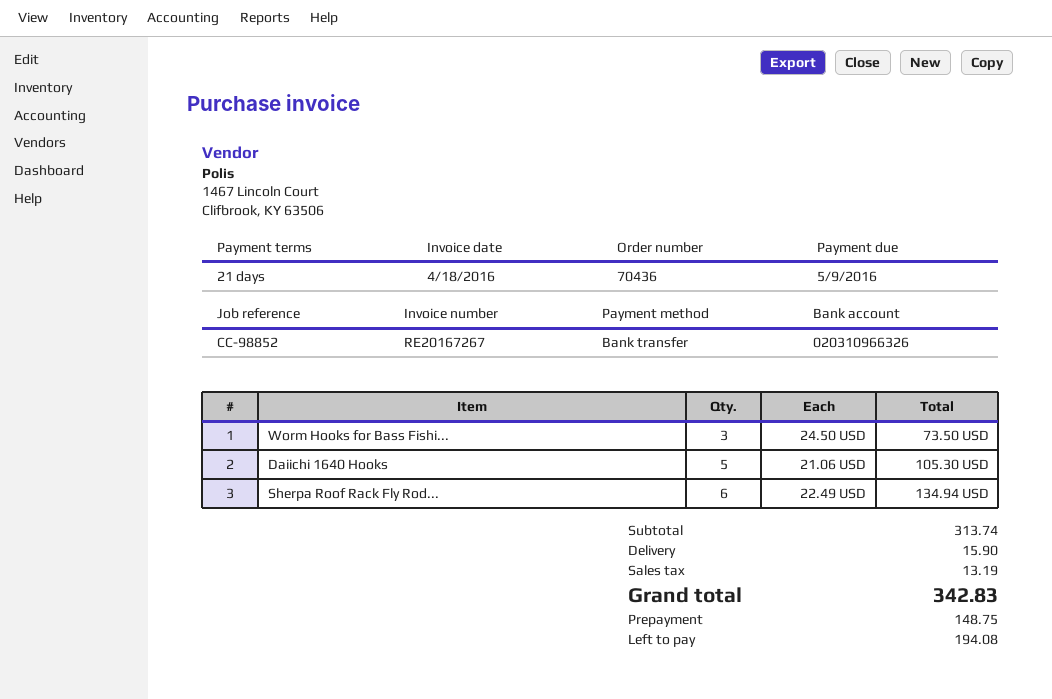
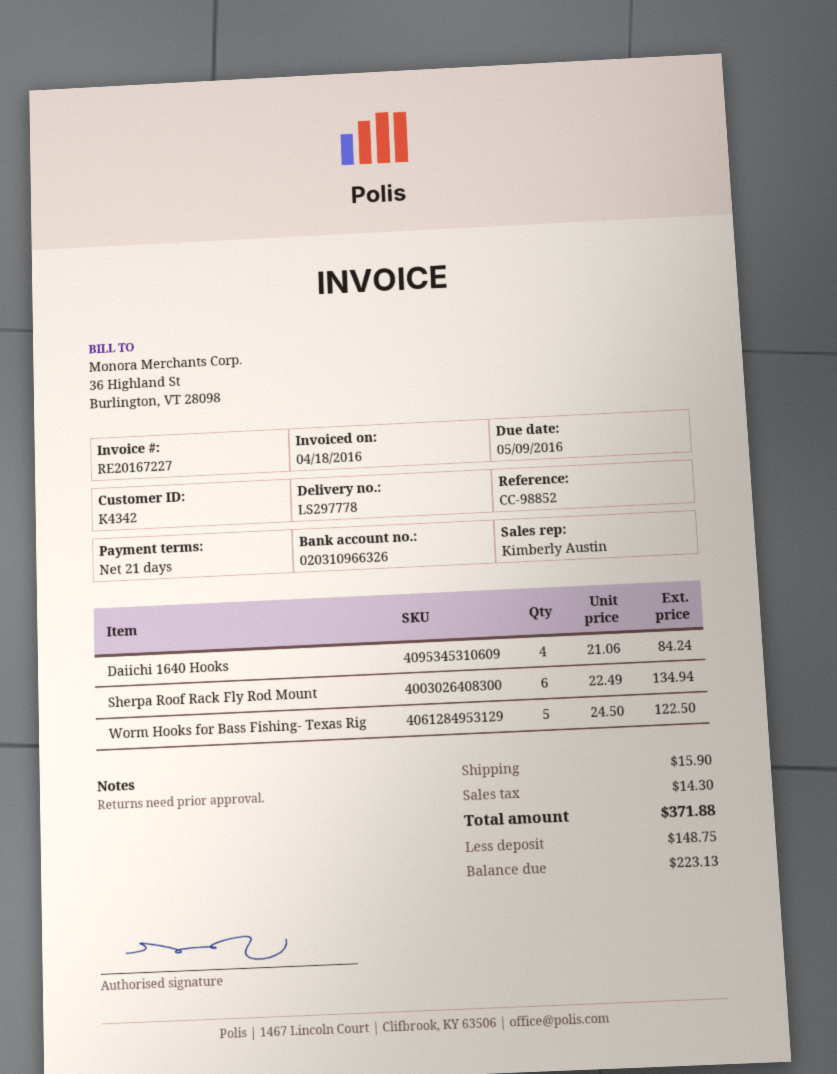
invoice number: RE20167267 -> RE20167227
Worm Hooks for Bass Fishi...: 3 x 24.50 = 73.50 -> 5 x 24.50 = 122.50
Daiichi 1640 Hooks: 5 x 21.06 = 105.30 -> 4 x 21.06 = 84.24
tax: 13.19 -> 14.30
total: 342.83 -> 371.88
balance: 194.08 -> 223.13

